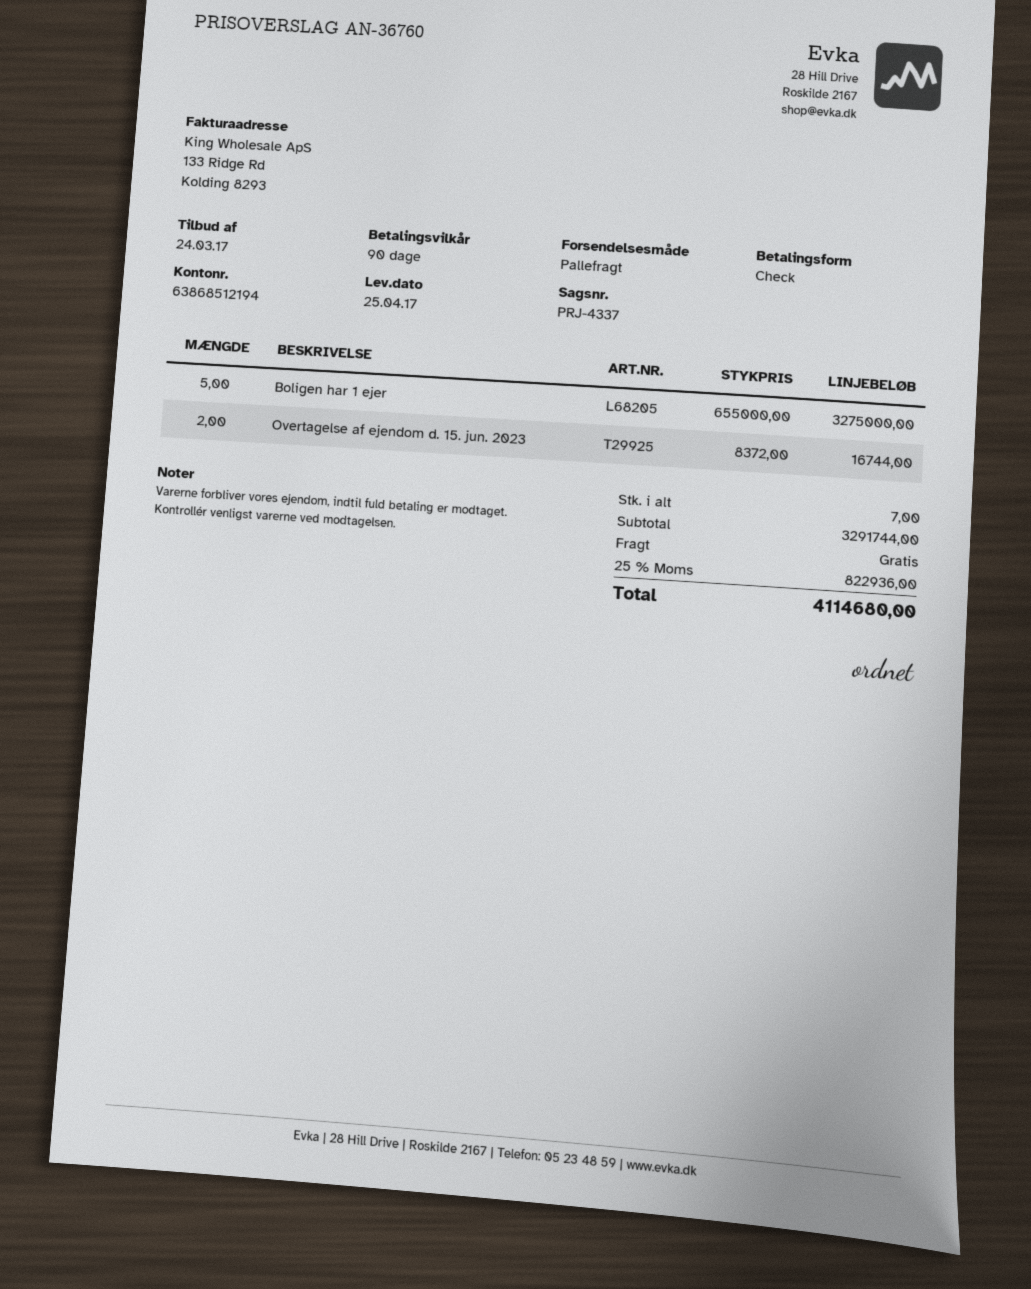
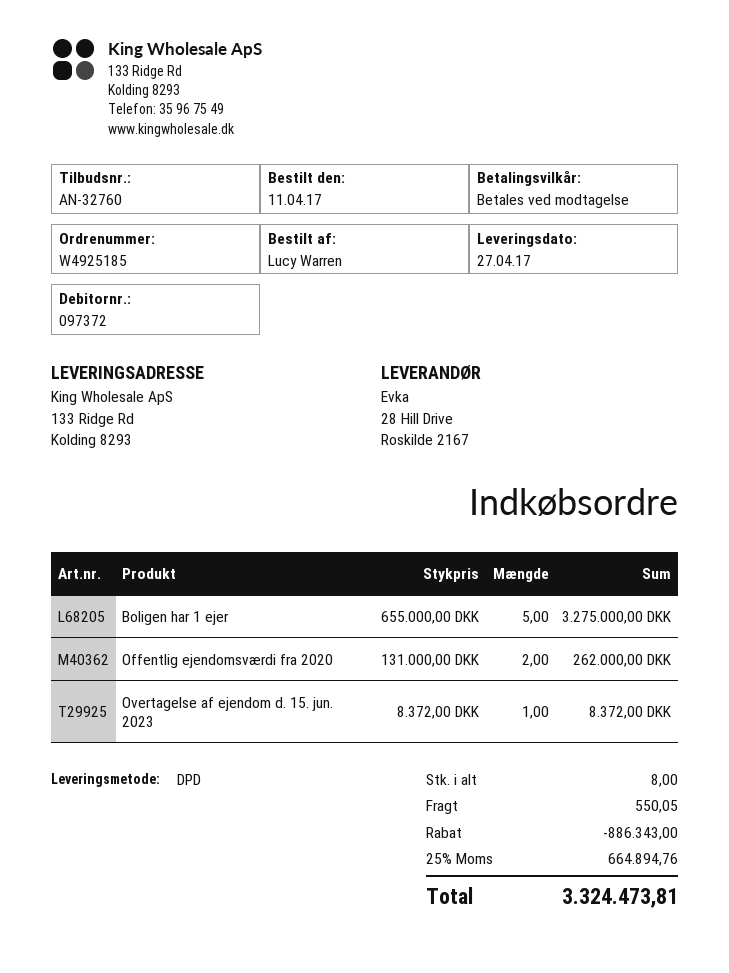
quote number: AN-36760 -> AN-32760
delivery date: 2017-04-25 -> 2017-04-27
payment terms: 90 days -> on receipt
shipping method: pallet freight -> DPD
Overtagelse af ejendom d. 15. jun. 2023: 2 x 8372.00 = 16744.00 -> 1 x 8372.00 = 8372.00
Offentlig ejendomsværdi fra 2020: none -> 2 x 131000.00 = 262000.00
total quantity: 7 -> 8
discount: none -> 886343.00
shipping: 0.00 -> 550.05
tax: 25% = 822936.00 -> 25% = 664894.76
total: 4114680.00 -> 3324473.81

